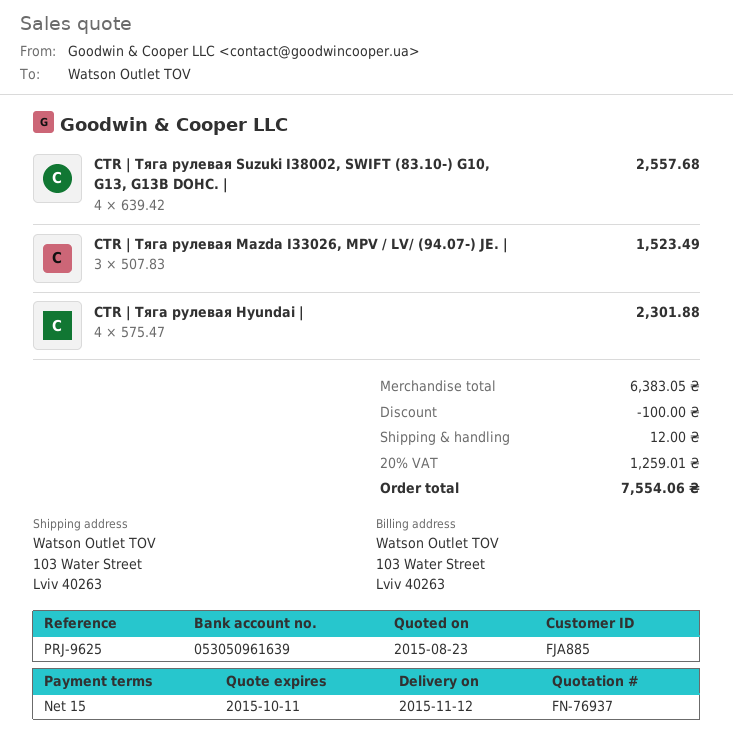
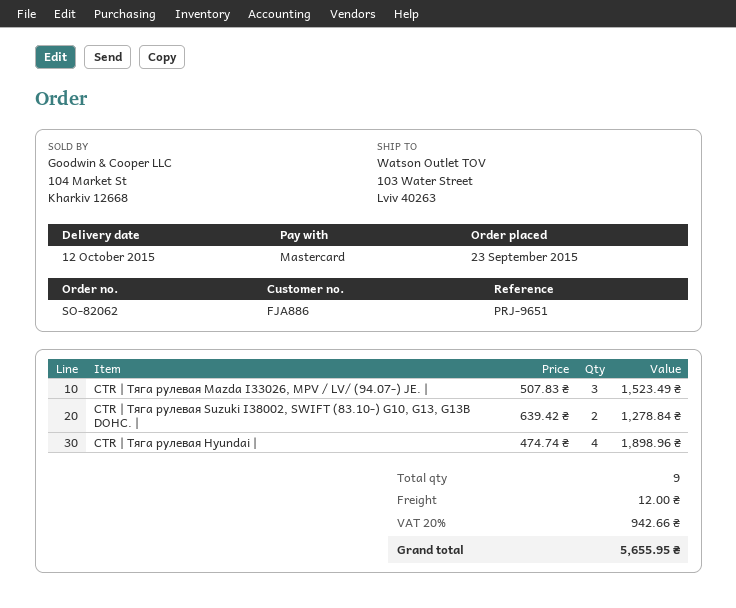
delivery date: 2015-11-12 -> 2015-10-12
customer number: FJA885 -> FJA886
reference: PRJ-9625 -> PRJ-9651
CTR | Тяга рулевая Suzuki I38002, SWIFT (83.10-) G10, G13, G13B DOHC. |: 4 x 639.42 = 2557.68 -> 2 x 639.42 = 1278.84
CTR | Тяга рулевая Hyundai |: 4 x 575.47 = 2301.88 -> 4 x 474.74 = 1898.96
discount: 100.00 -> none
tax: 20% = 1259.01 -> 20% = 942.66
total: 7554.06 -> 5655.95

